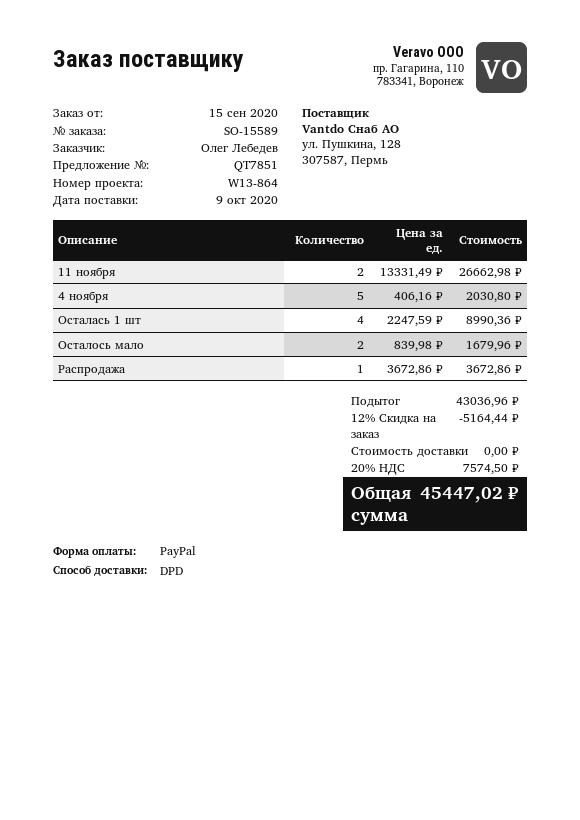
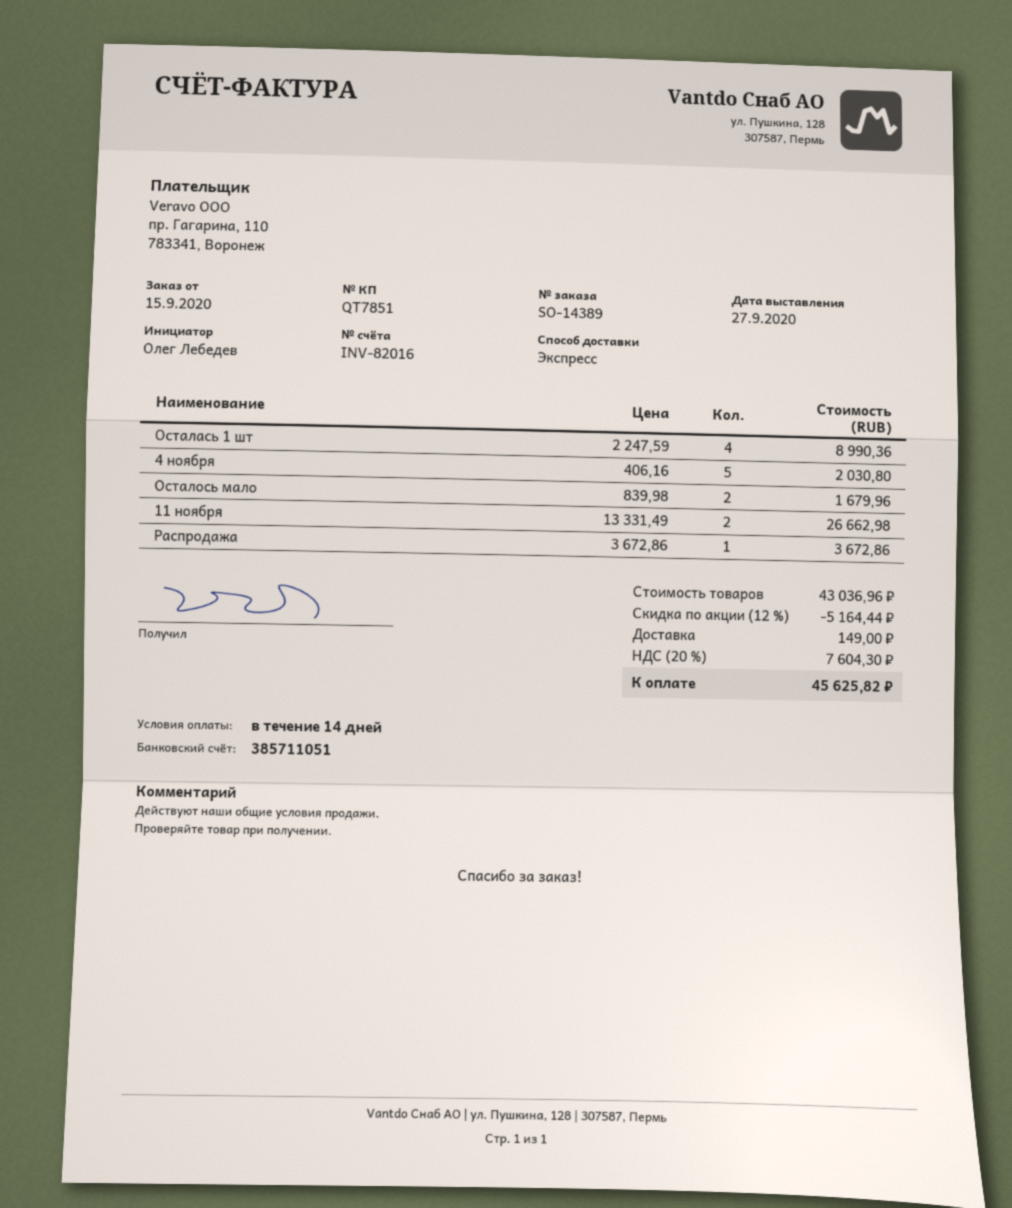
order number: SO-15589 -> SO-14389
shipping method: DPD -> express
shipping: 0.00 -> 149.00
tax: 20% = 7574.50 -> 20% = 7604.30
total: 45447.02 -> 45625.82

